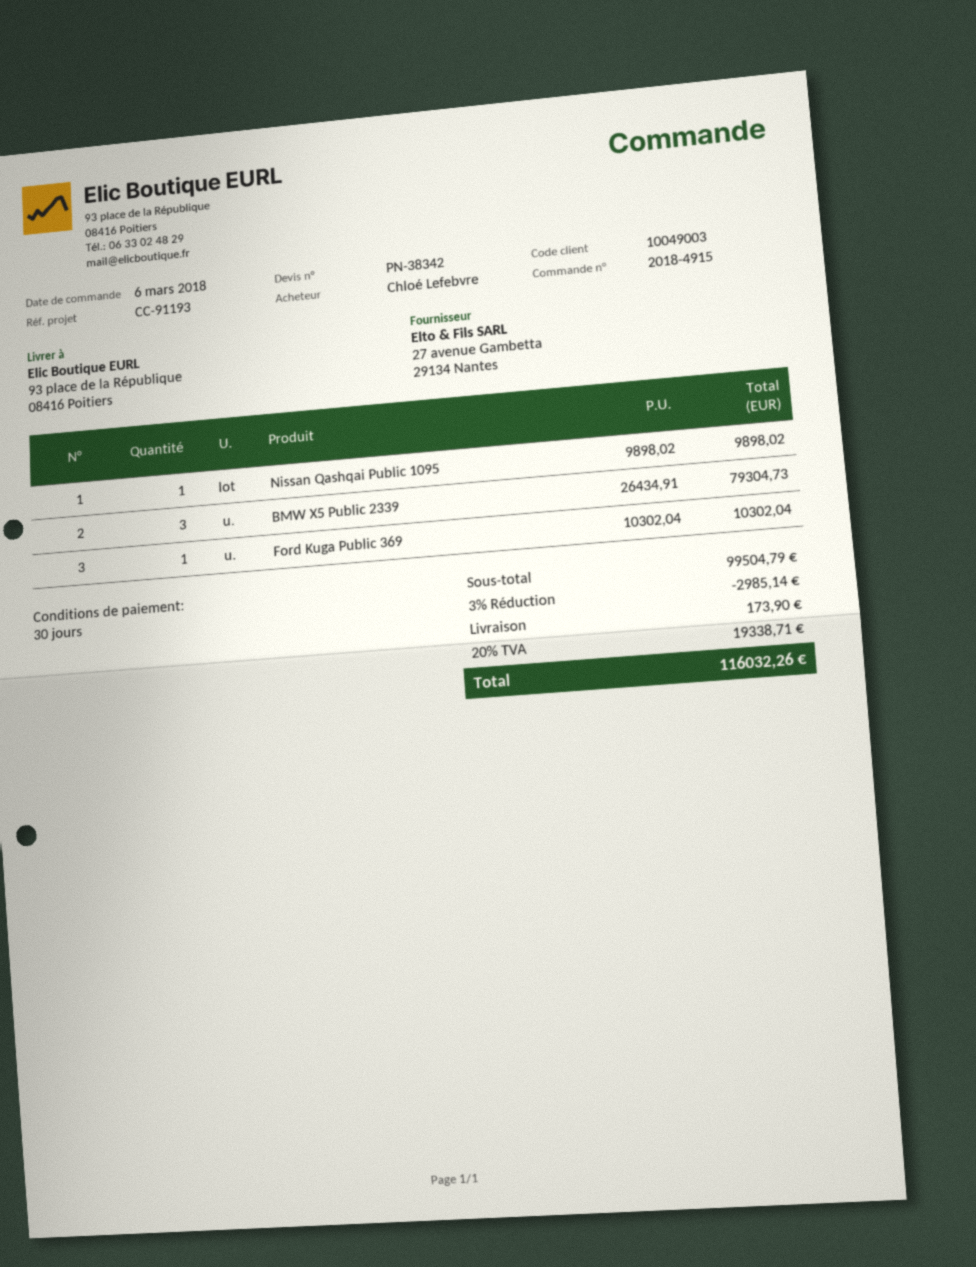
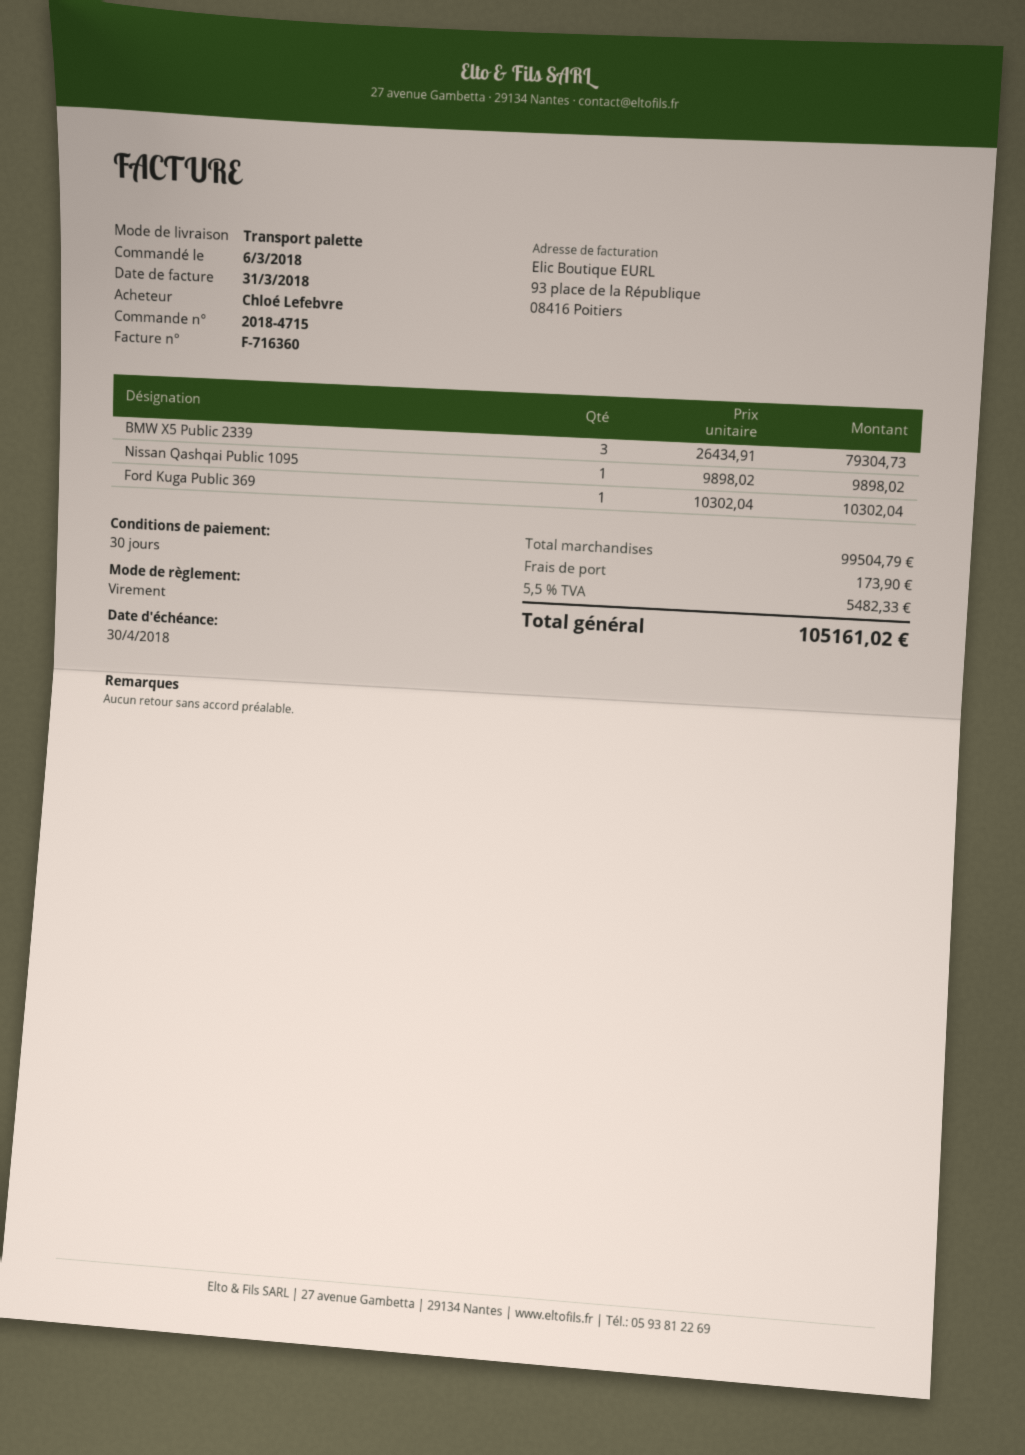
order number: 2018-4915 -> 2018-4715
discount: 3% = 2985.14 -> none
tax: 20% = 19338.71 -> 5.5% = 5482.33
total: 116032.26 -> 105161.02

